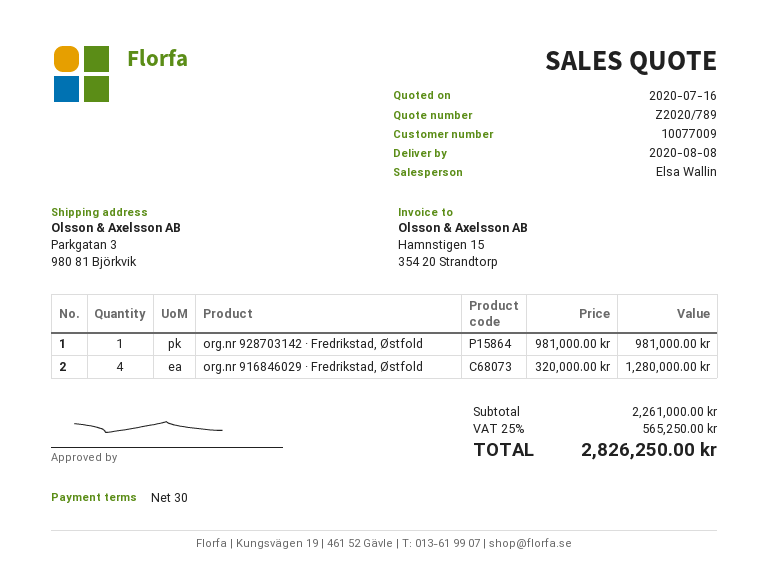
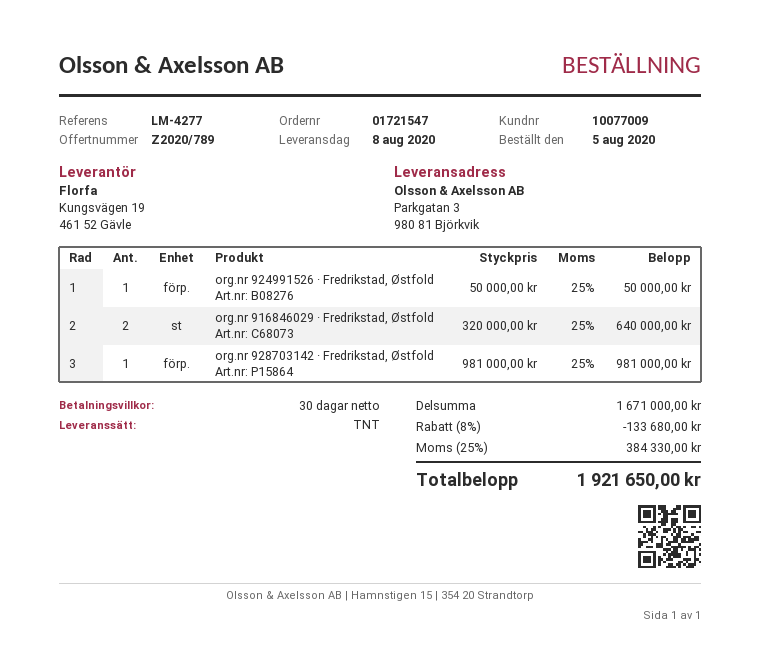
org.nr 916846029 · Fredrikstad, Østfold: 4 x 320000.00 = 1280000.00 -> 2 x 320000.00 = 640000.00
org.nr 924991526 · Fredrikstad, Østfold: none -> 1 x 50000.00 = 50000.00
subtotal: 2261000.00 -> 1671000.00
discount: none -> 8% = 133680.00
tax: 25% = 565250.00 -> 25% = 384330.00
total: 2826250.00 -> 1921650.00

